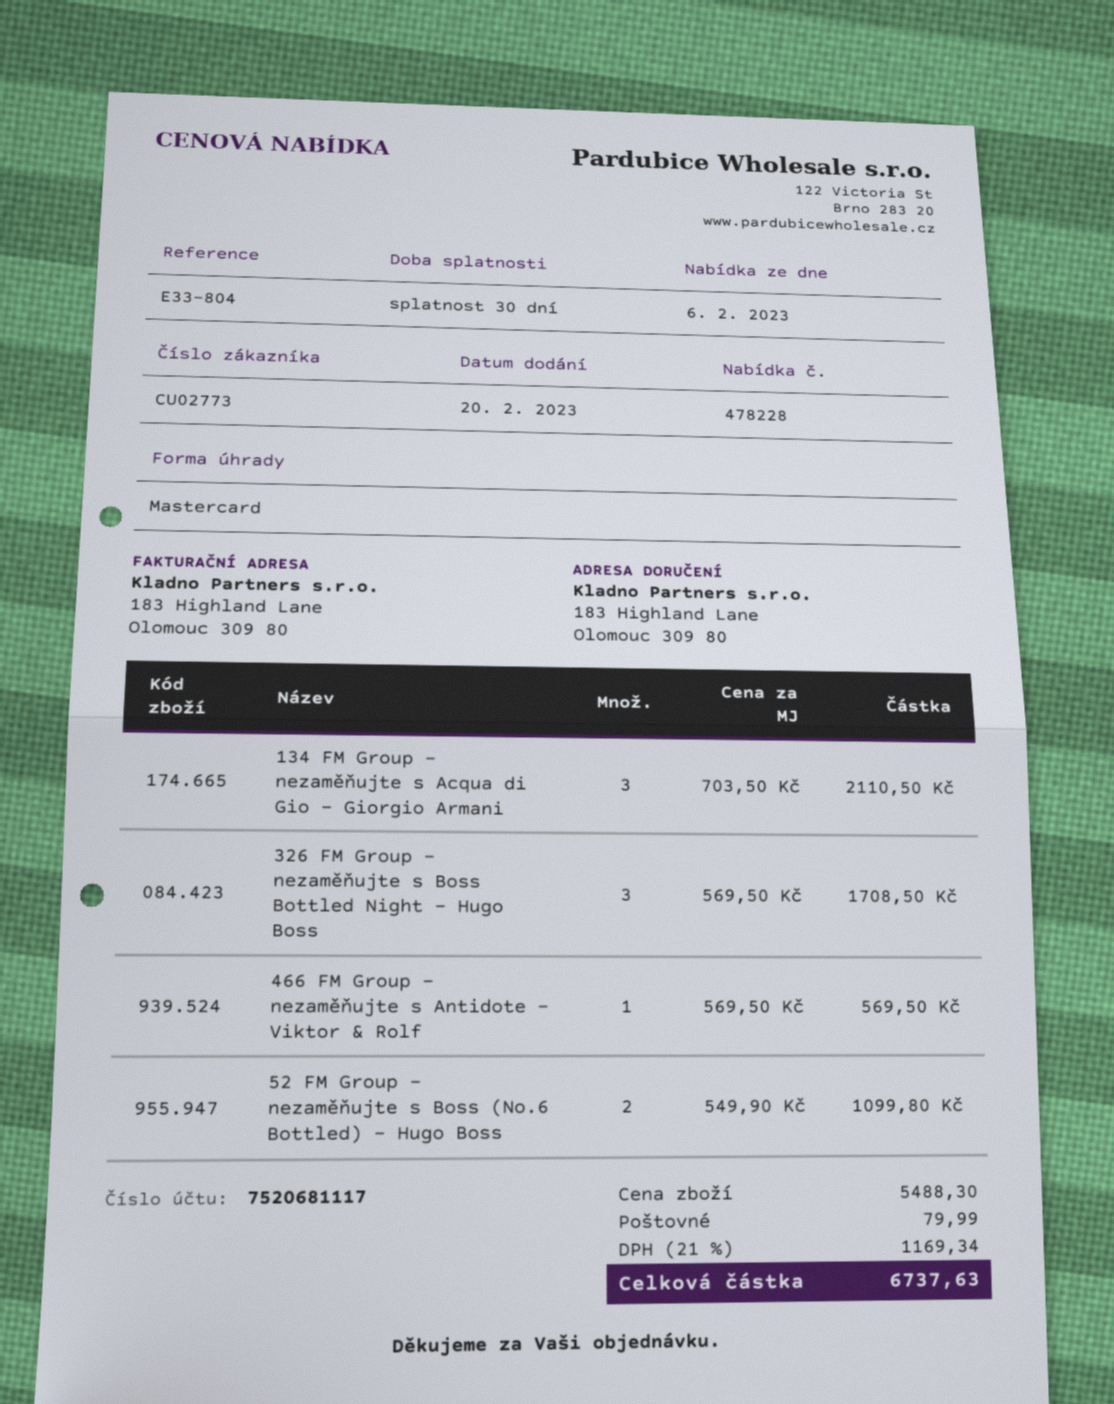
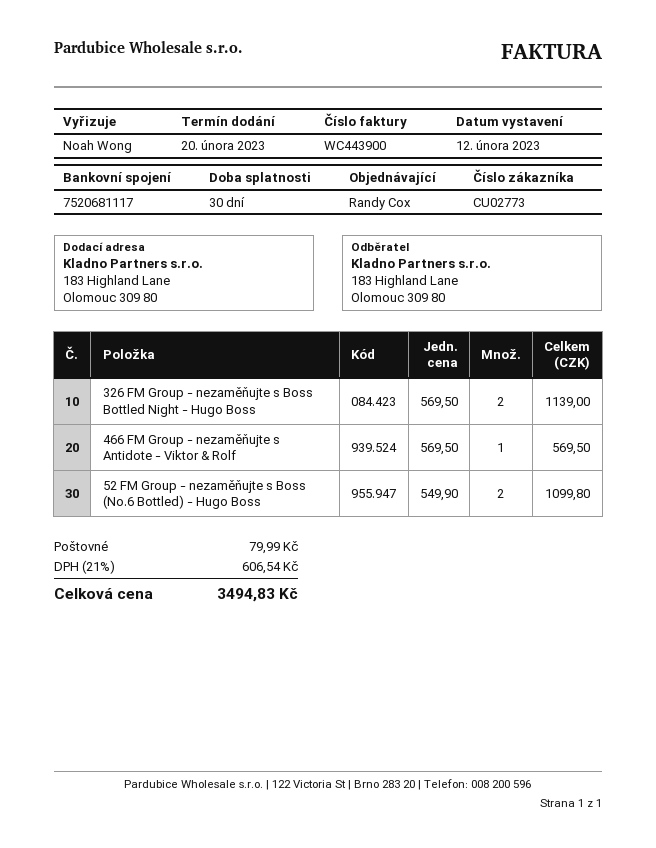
134 FM Group - nezaměňujte s Acqua di Gio - Giorgio Armani: 3 x 703.50 = 2110.50 -> none
326 FM Group - nezaměňujte s Boss Bottled Night - Hugo Boss: 3 x 569.50 = 1708.50 -> 2 x 569.50 = 1139.00
tax: 21% = 1169.34 -> 21% = 606.54
total: 6737.63 -> 3494.83

